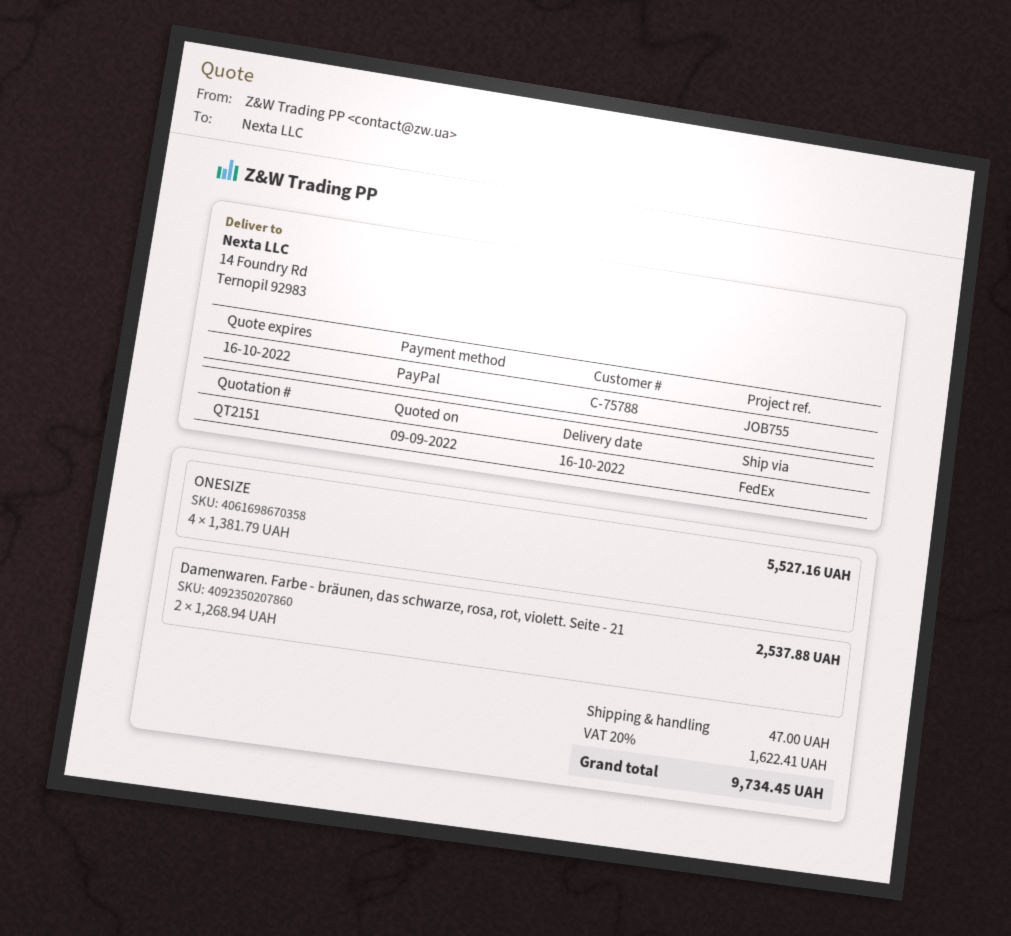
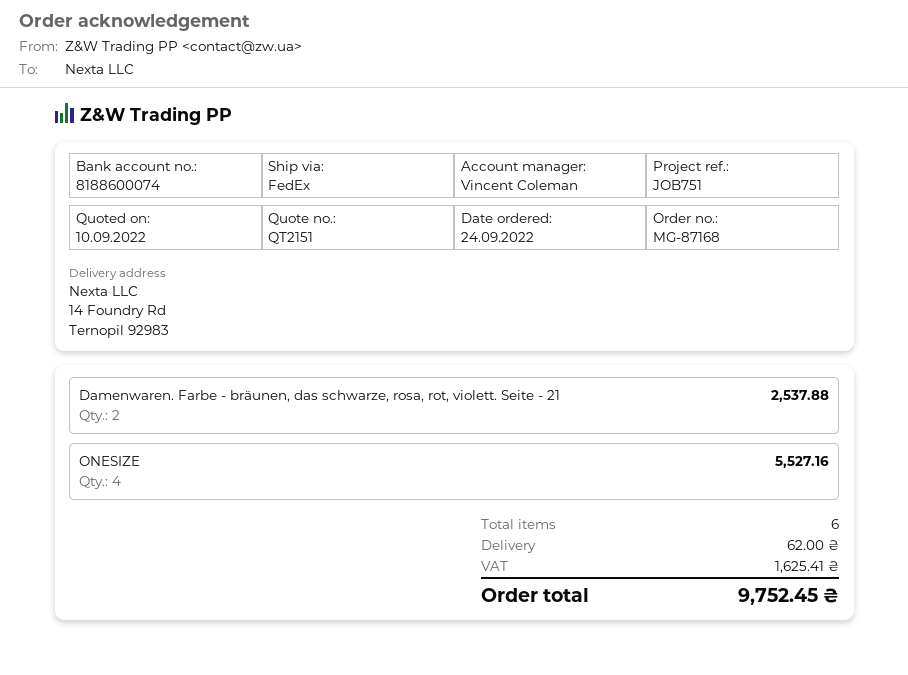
quote date: 2022-09-09 -> 2022-09-10
reference: JOB755 -> JOB751
shipping: 47.00 -> 62.00
tax: 1622.41 -> 1625.41
total: 9734.45 -> 9752.45

